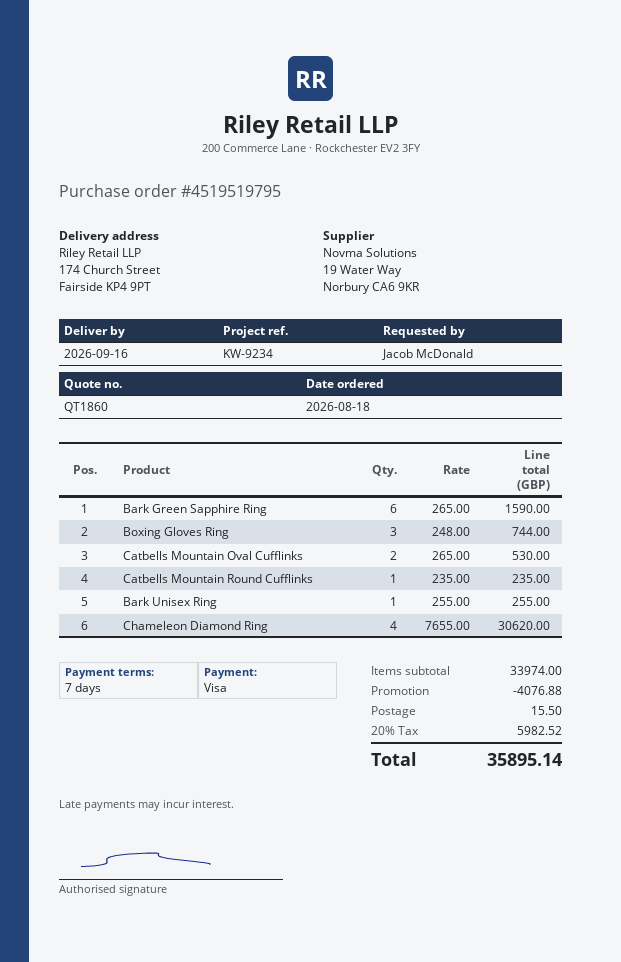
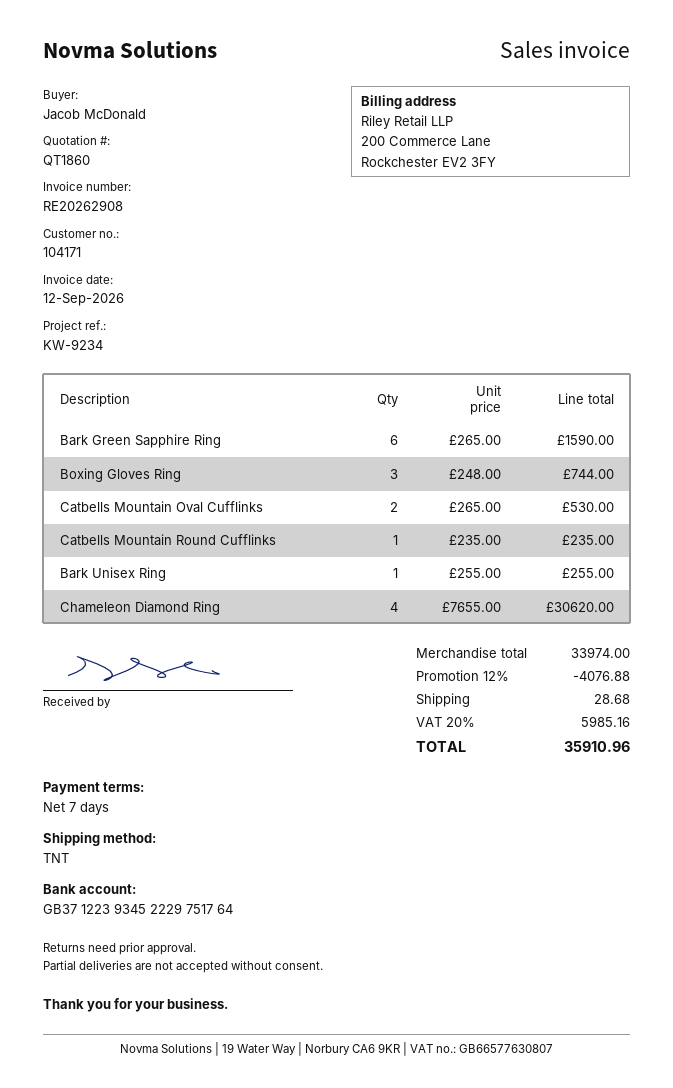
shipping: 15.50 -> 28.68
tax: 20% = 5982.52 -> 20% = 5985.16
total: 35895.14 -> 35910.96

